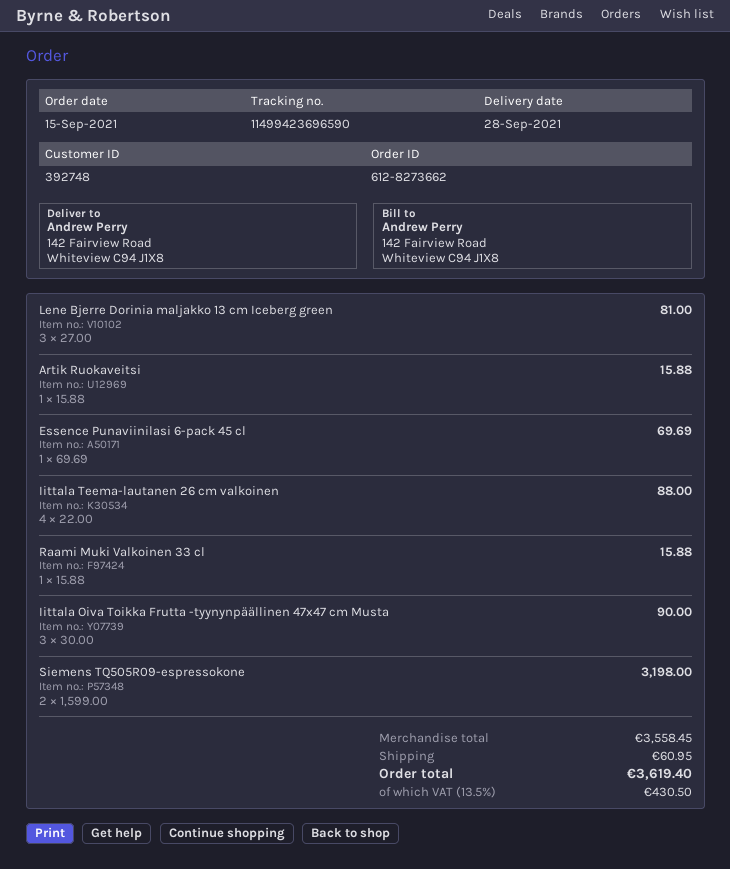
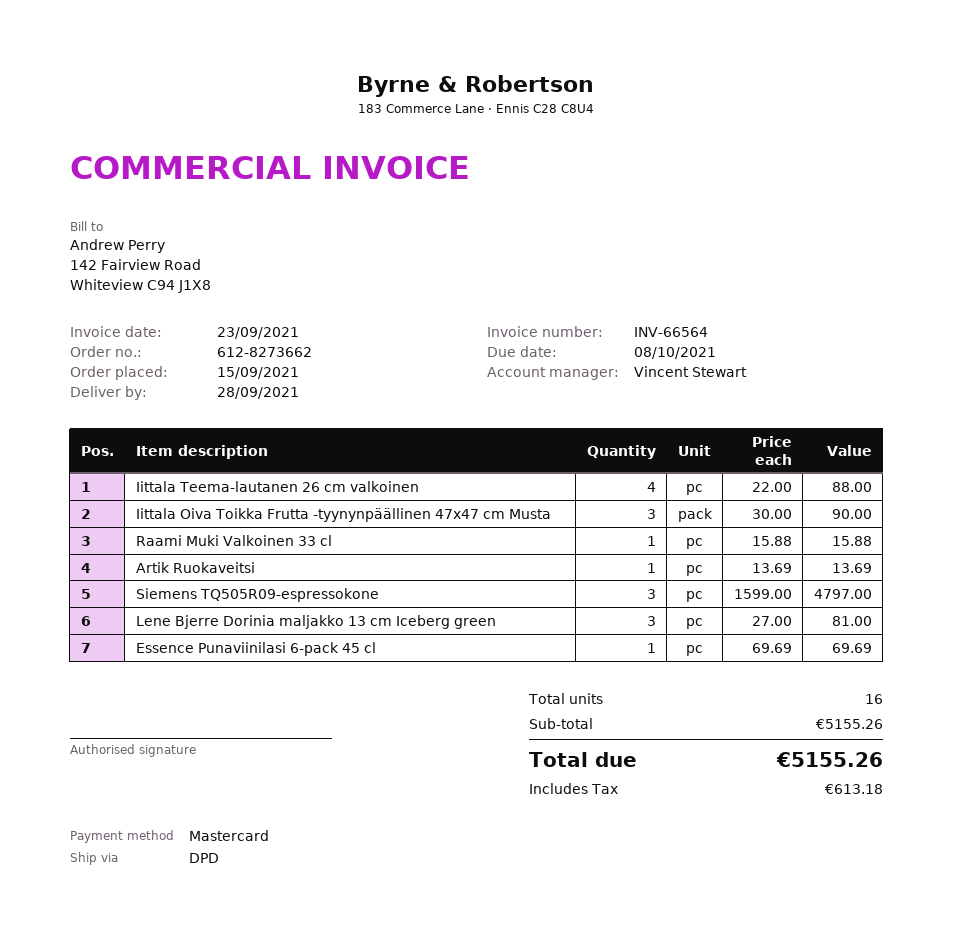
Artik Ruokaveitsi: 1 x 15.88 = 15.88 -> 1 x 13.69 = 13.69
Siemens TQ505R09-espressokone: 2 x 1599.00 = 3198.00 -> 3 x 1599.00 = 4797.00
subtotal: 3558.45 -> 5155.26
shipping: 60.95 -> none
tax: 430.50 -> 613.18
total: 3619.40 -> 5155.26

